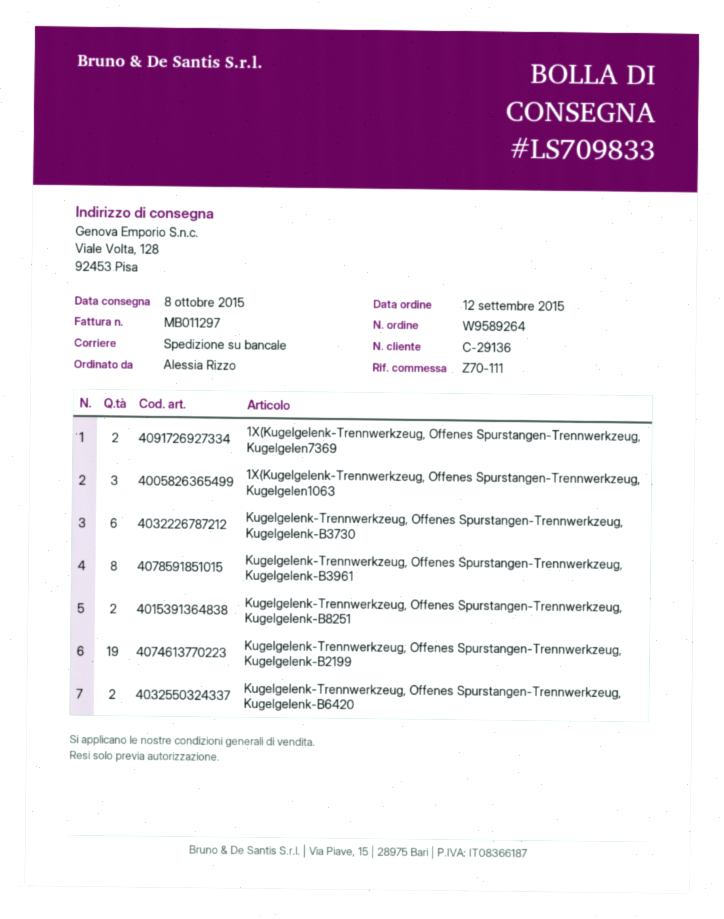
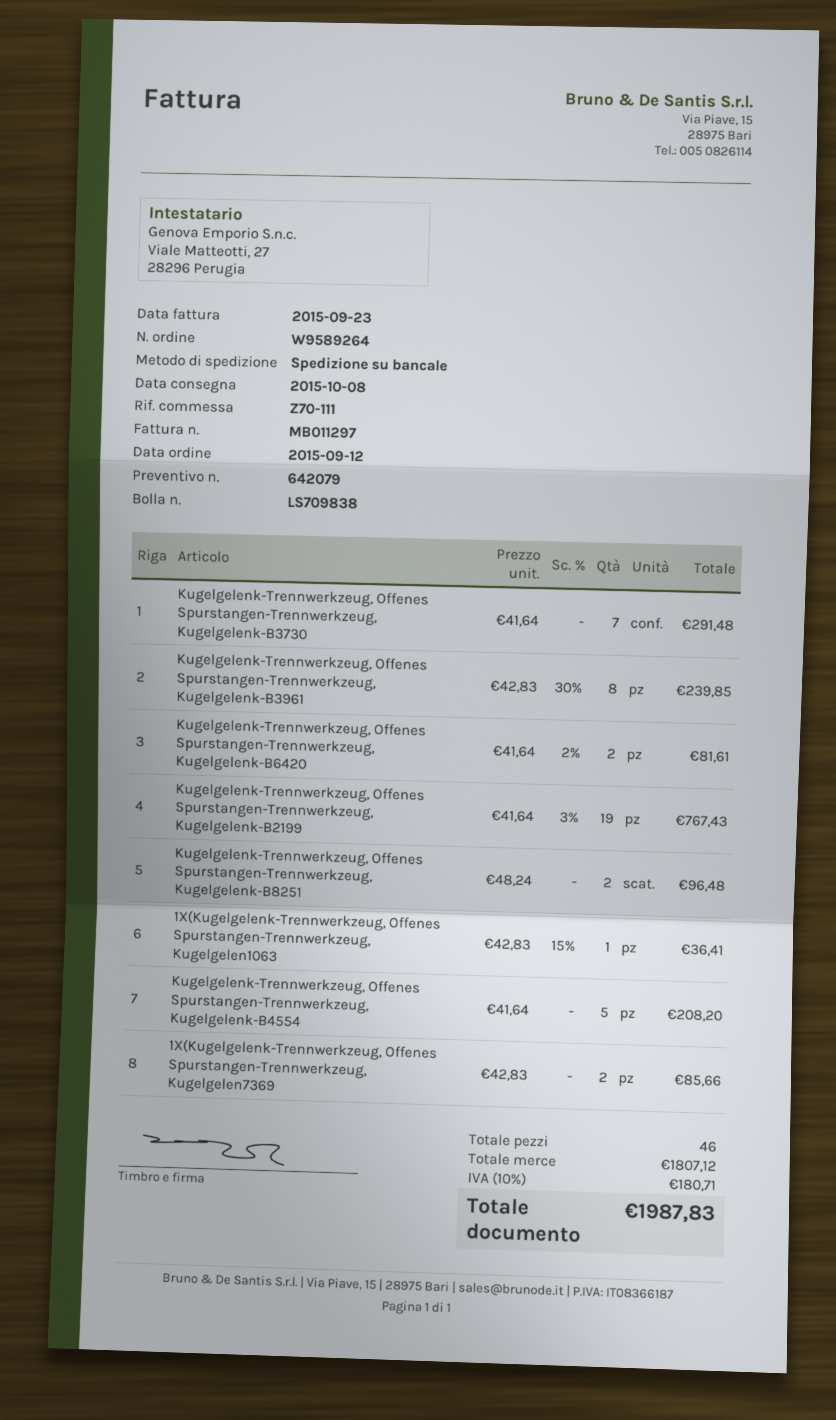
delivery note number: LS709833 -> LS709838
1X(Kugelgelenk-Trennwerkzeug, Offenes Spurstangen-Trennwerkzeug, Kugelgelen1063: 3 -> 1
Kugelgelenk-Trennwerkzeug, Offenes Spurstangen-Trennwerkzeug, Kugelgelenk-B3730: 6 -> 7
Kugelgelenk-Trennwerkzeug, Offenes Spurstangen-Trennwerkzeug, Kugelgelenk-B4554: none -> 5

